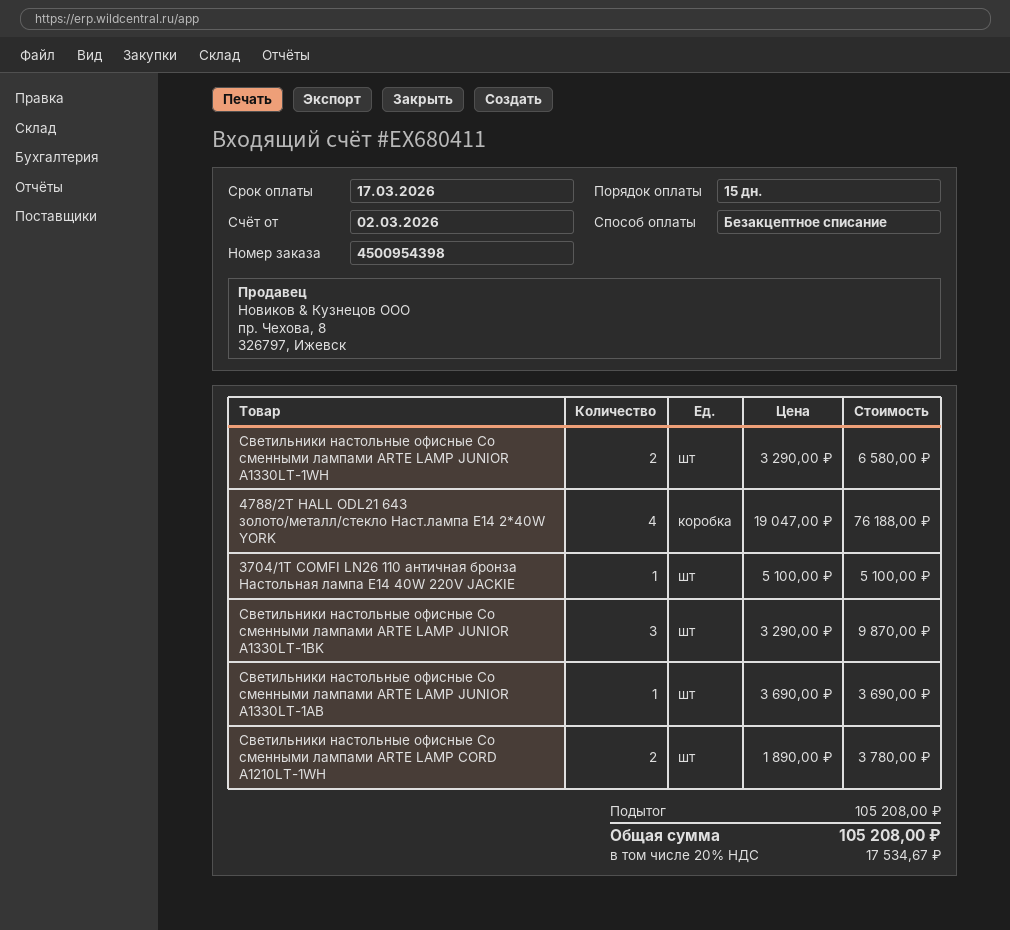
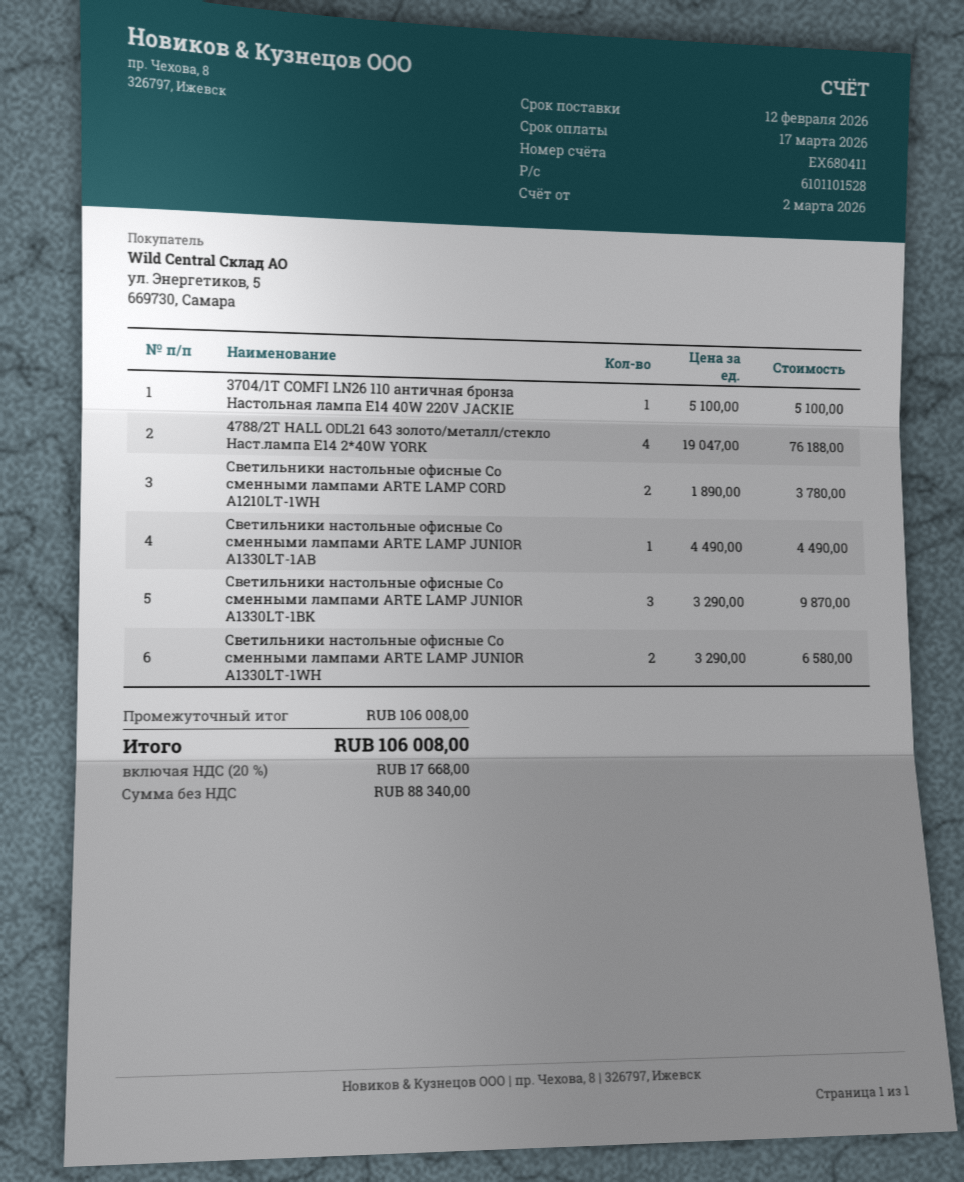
Светильники настольные офисные Со сменными лампами ARTE LAMP JUNIOR A1330LT-1AB: 1 x 3690.00 = 3690.00 -> 1 x 4490.00 = 4490.00
subtotal: 105208.00 -> 106008.00
tax: 20% = 17534.67 -> 20% = 17668.00
total: 105208.00 -> 106008.00

